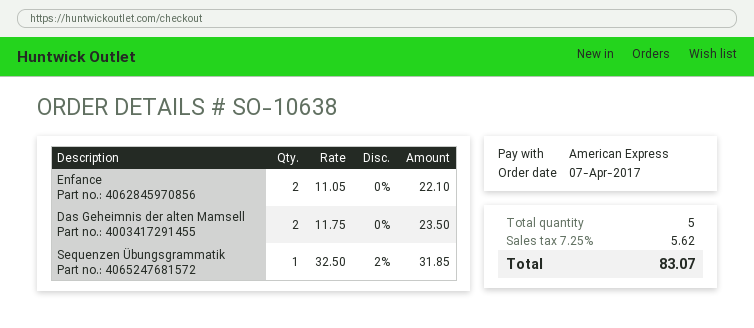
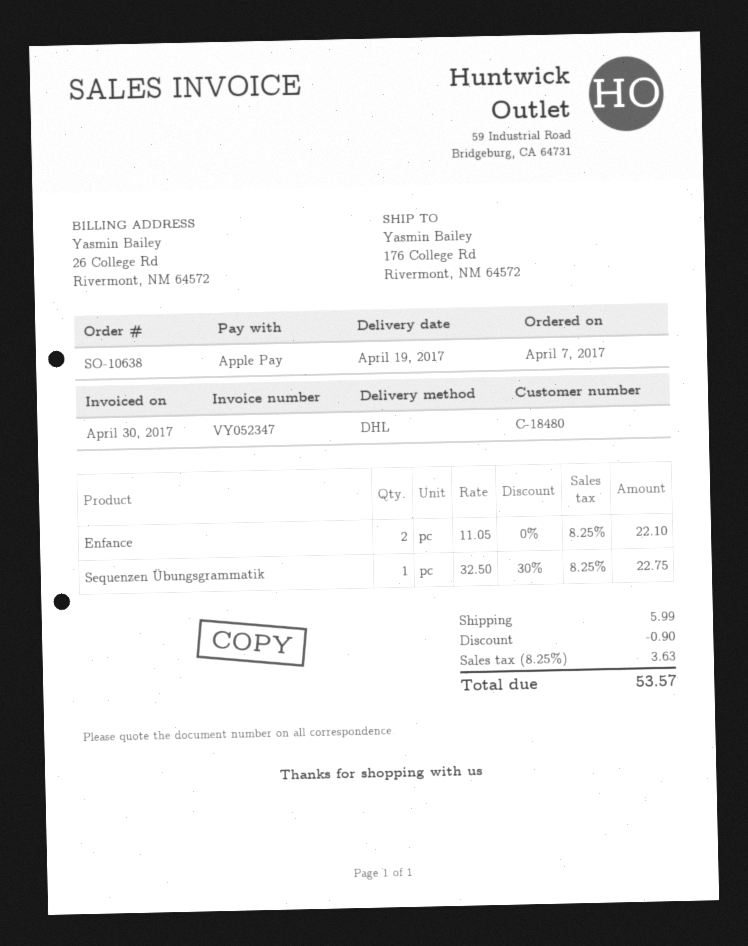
payment method: American Express -> Apple Pay
Das Geheimnis der alten Mamsell: 2 x 11.75 = 23.50 -> none
Sequenzen Übungsgrammatik: 1 x 32.50 - 2% = 31.85 -> 1 x 32.50 - 30% = 22.75
discount: none -> 0.90
shipping: none -> 5.99
tax: 7.25% = 5.62 -> 8.25% = 3.63
total: 83.07 -> 53.57

